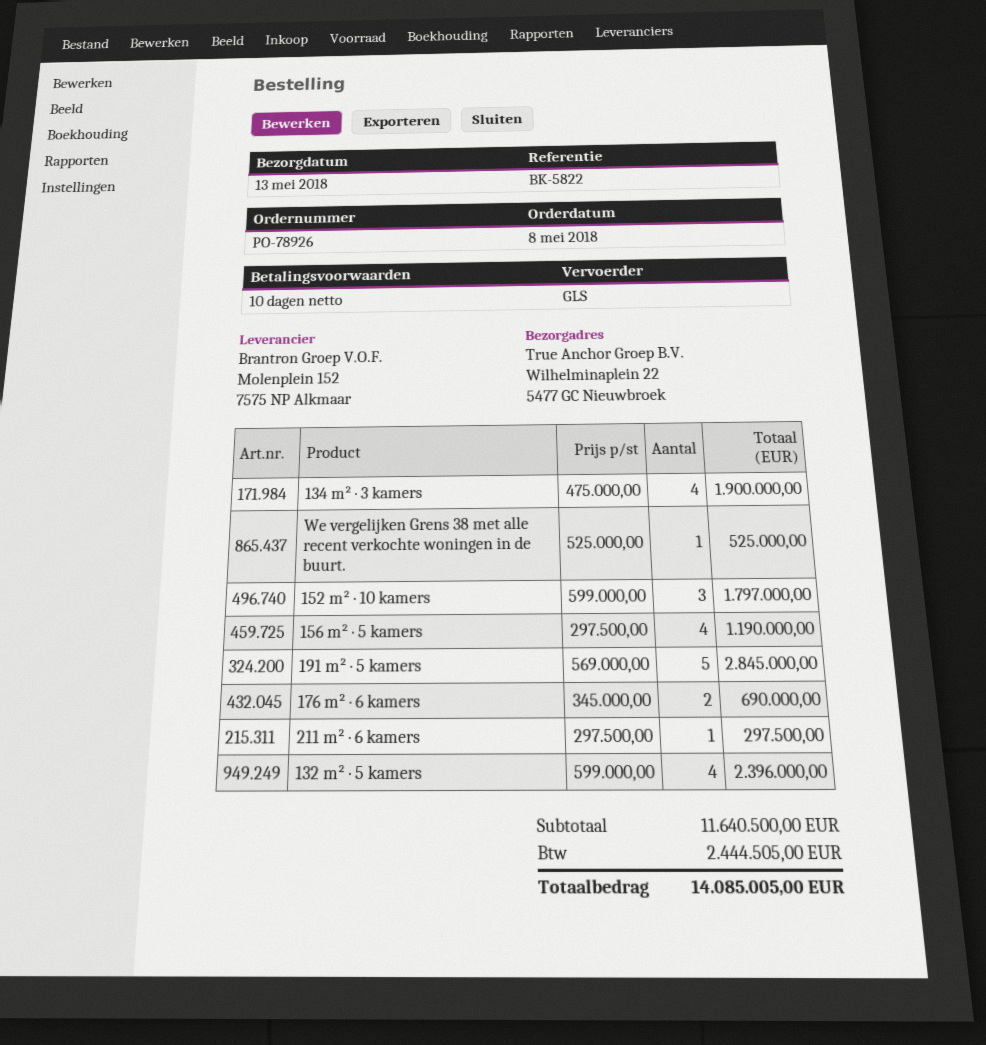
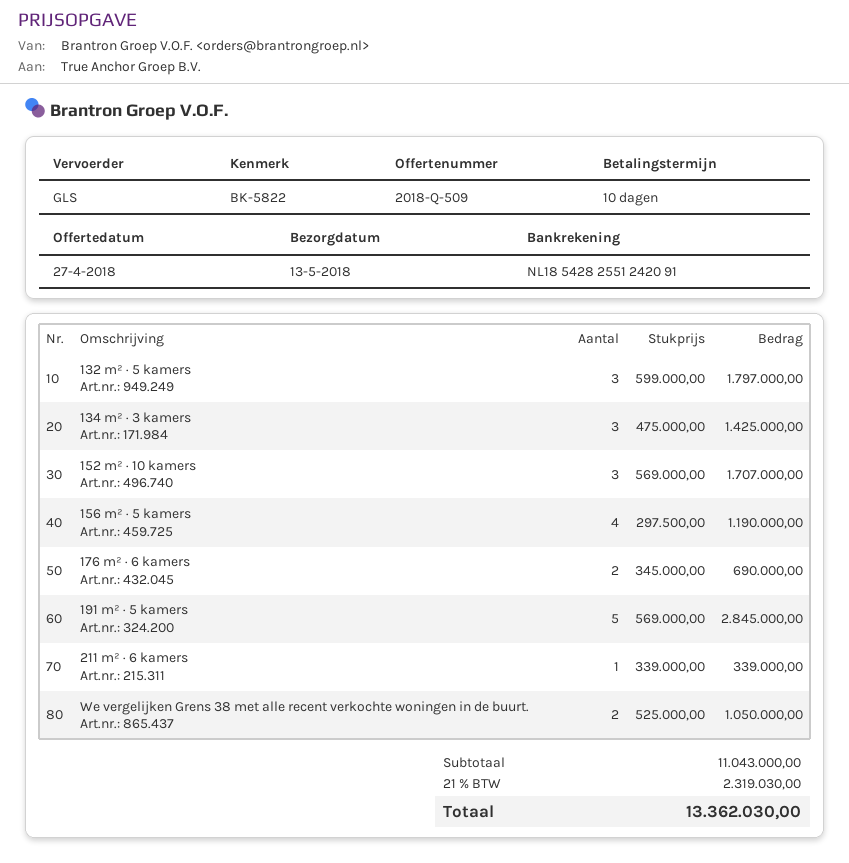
134 m² · 3 kamers: 4 x 475000.00 = 1900000.00 -> 3 x 475000.00 = 1425000.00
We vergelijken Grens 38 met alle recent verkochte woningen in de buurt.: 1 x 525000.00 = 525000.00 -> 2 x 525000.00 = 1050000.00
152 m² · 10 kamers: 3 x 599000.00 = 1797000.00 -> 3 x 569000.00 = 1707000.00
211 m² · 6 kamers: 1 x 297500.00 = 297500.00 -> 1 x 339000.00 = 339000.00
132 m² · 5 kamers: 4 x 599000.00 = 2396000.00 -> 3 x 599000.00 = 1797000.00
subtotal: 11640500.00 -> 11043000.00
tax: 2444505.00 -> 2319030.00
total: 14085005.00 -> 13362030.00

